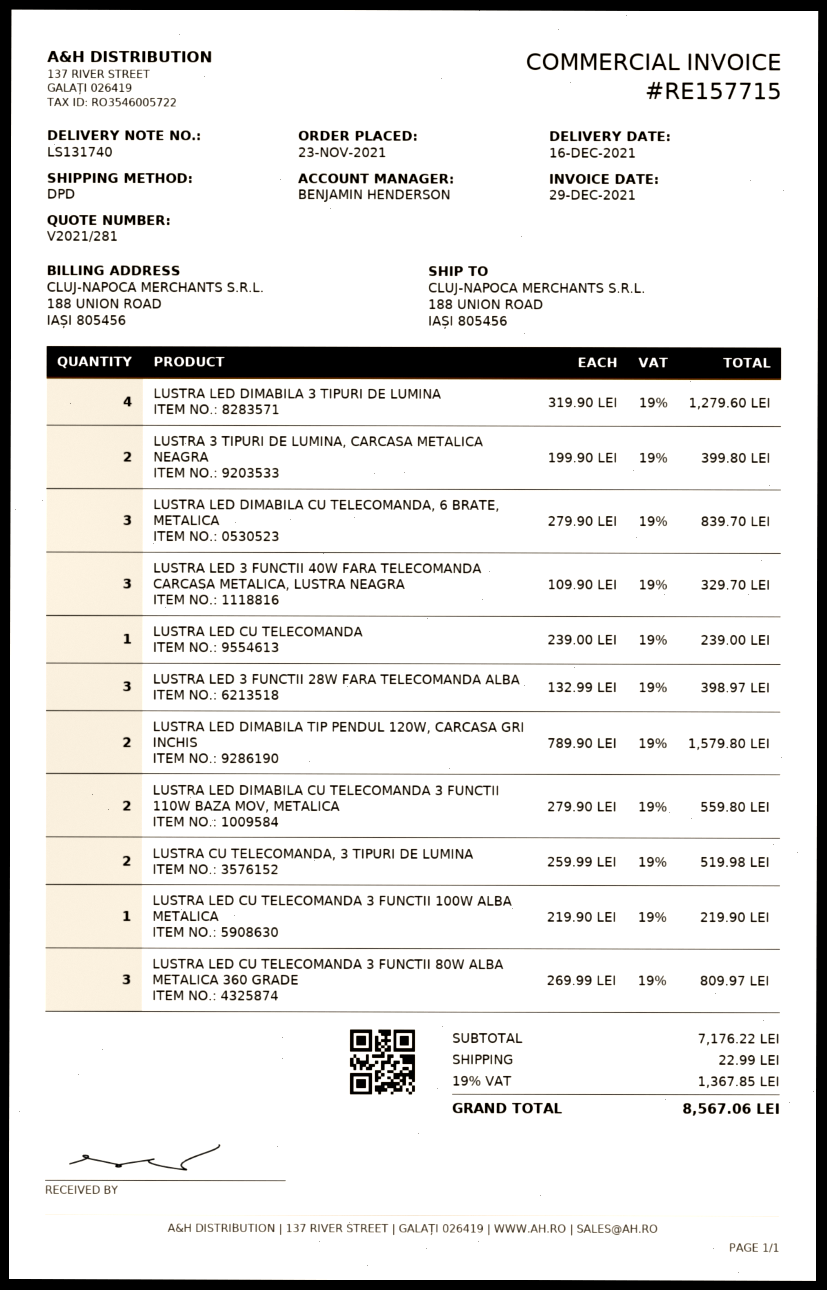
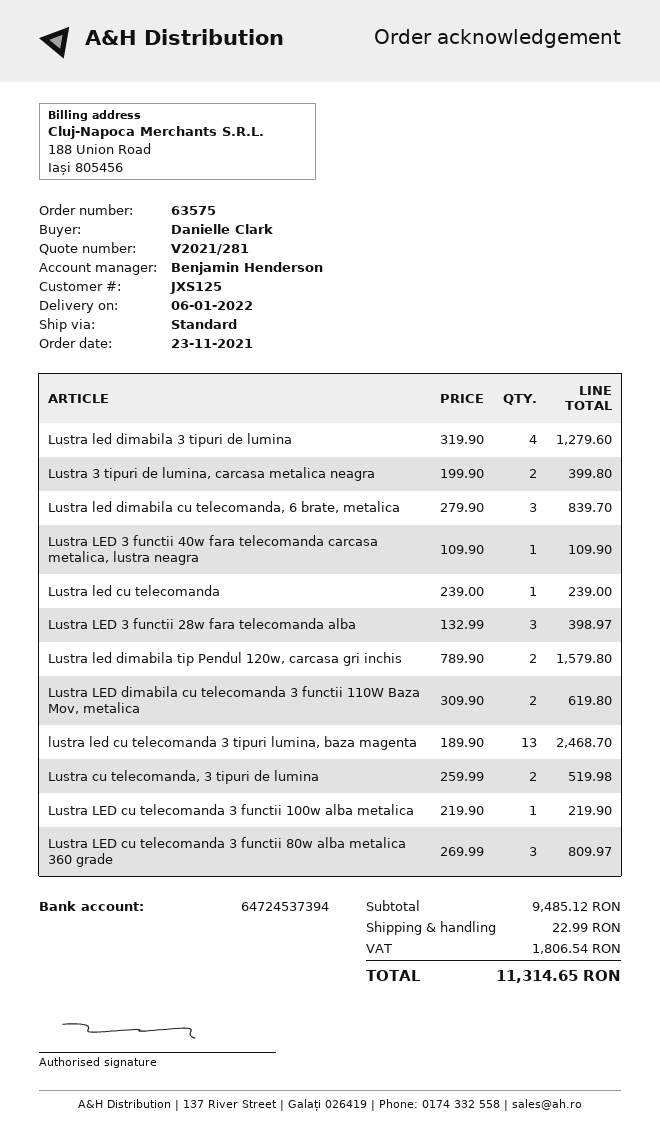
delivery date: 2021-12-16 -> 2022-01-06
shipping method: DPD -> standard
LUSTRA LED 3 FUNCTII 40W FARA TELECOMANDA CARCASA METALICA, LUSTRA NEAGRA: 3 x 109.90 = 329.70 -> 1 x 109.90 = 109.90
LUSTRA LED DIMABILA CU TELECOMANDA 3 FUNCTII 110W BAZA MOV, METALICA: 2 x 279.90 = 559.80 -> 2 x 309.90 = 619.80
lustra led cu telecomanda 3 tipuri lumina, baza magenta: none -> 13 x 189.90 = 2468.70
subtotal: 7176.22 -> 9485.12
tax: 1367.85 -> 1806.54
total: 8567.06 -> 11314.65

